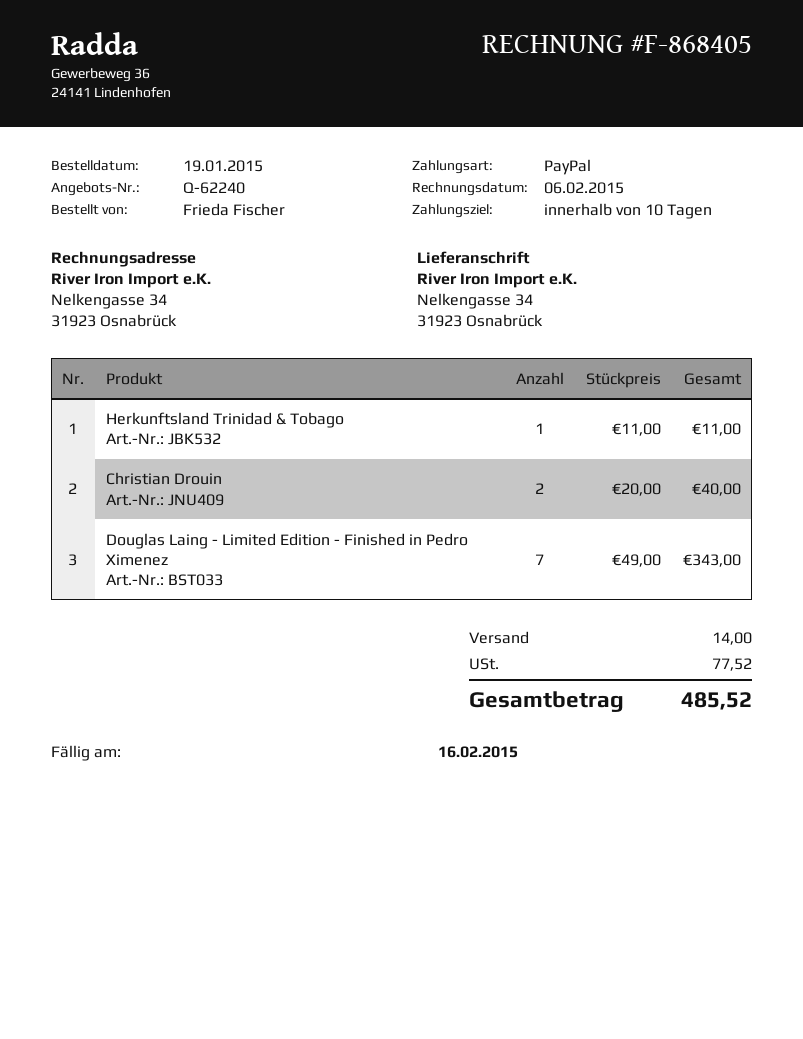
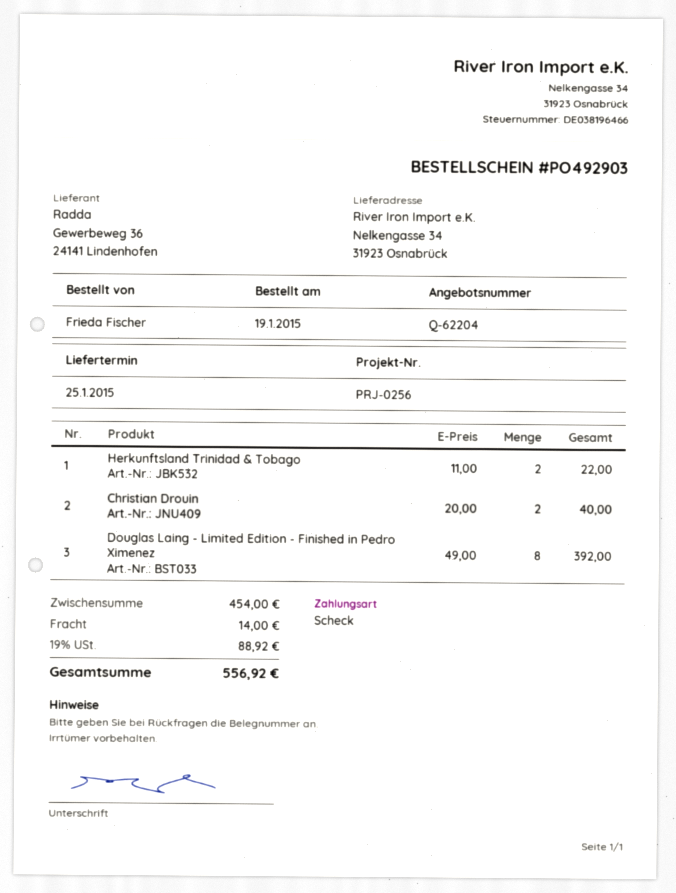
quote number: Q-62240 -> Q-62204
payment method: PayPal -> cheque
Herkunftsland Trinidad & Tobago: 1 x 11.00 = 11.00 -> 2 x 11.00 = 22.00
Douglas Laing - Limited Edition - Finished in Pedro Ximenez: 7 x 49.00 = 343.00 -> 8 x 49.00 = 392.00
tax: 77.52 -> 88.92
total: 485.52 -> 556.92

